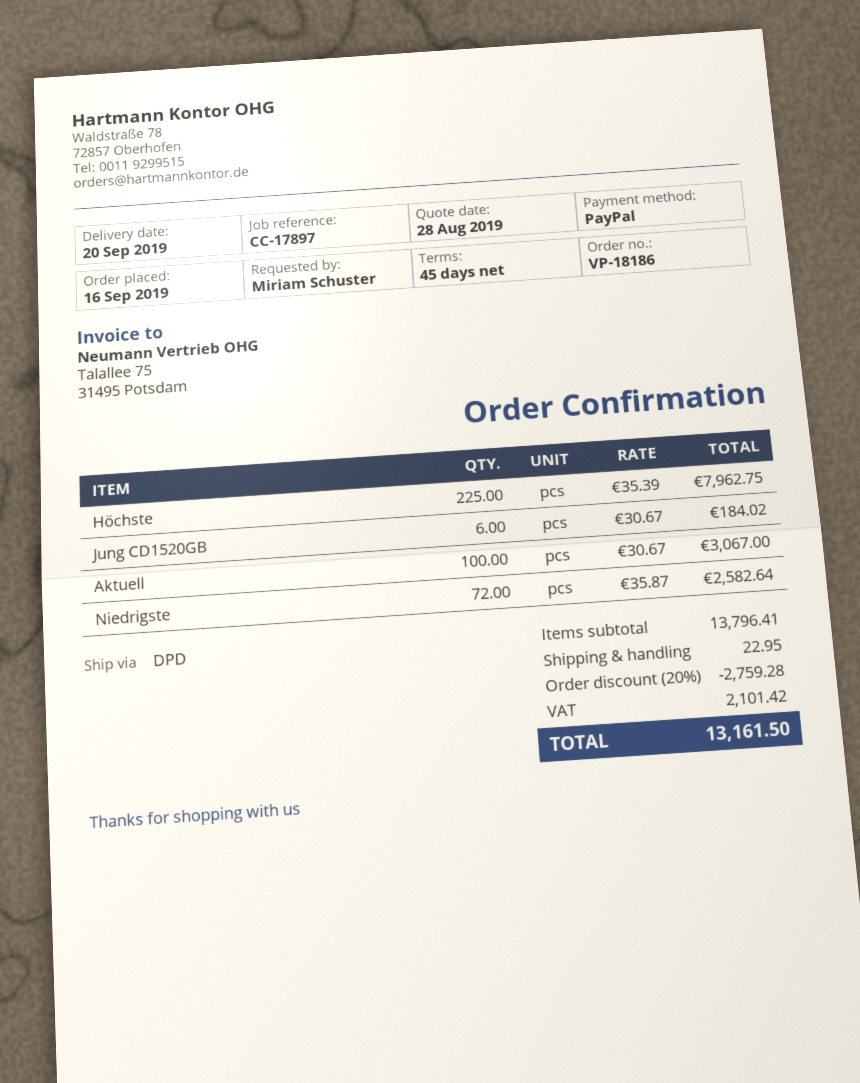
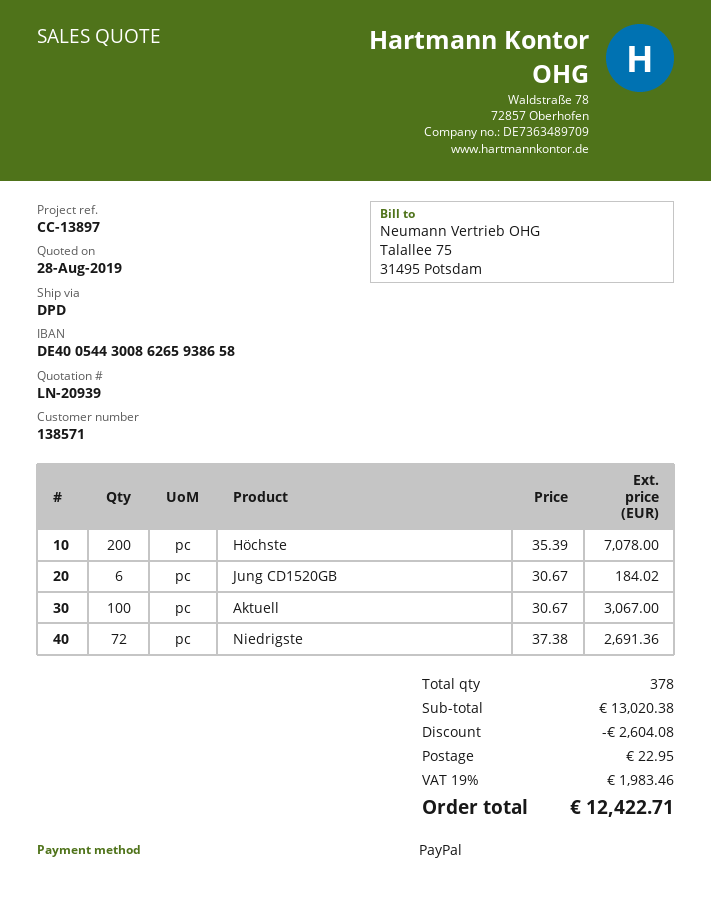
reference: CC-17897 -> CC-13897
Höchste: 225 x 35.39 = 7962.75 -> 200 x 35.39 = 7078.00
Niedrigste: 72 x 35.87 = 2582.64 -> 72 x 37.38 = 2691.36
subtotal: 13796.41 -> 13020.38
discount: 2759.28 -> 2604.08
tax: 2101.42 -> 1983.46
total: 13161.50 -> 12422.71

